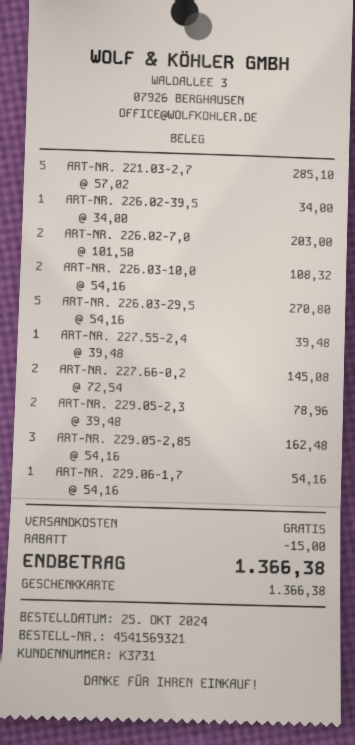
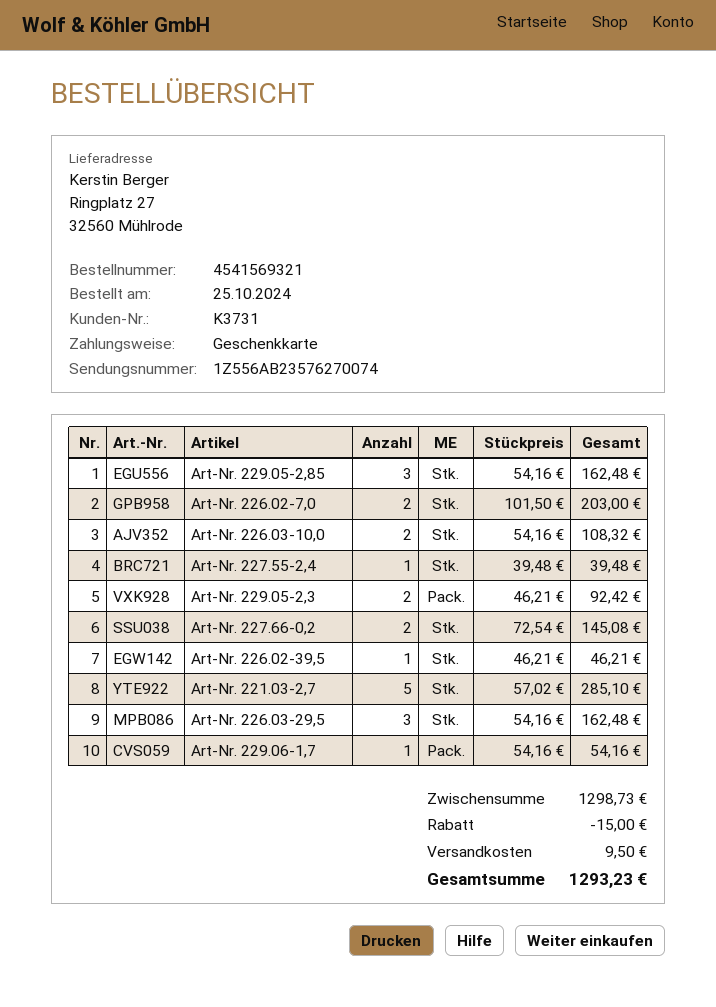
ART-NR. 226.02-39,5: 1 x 34.00 = 34.00 -> 1 x 46.21 = 46.21
ART-NR. 226.03-29,5: 5 x 54.16 = 270.80 -> 3 x 54.16 = 162.48
ART-NR. 229.05-2,3: 2 x 39.48 = 78.96 -> 2 x 46.21 = 92.42
shipping: 0.00 -> 9.50
total: 1366.38 -> 1293.23

